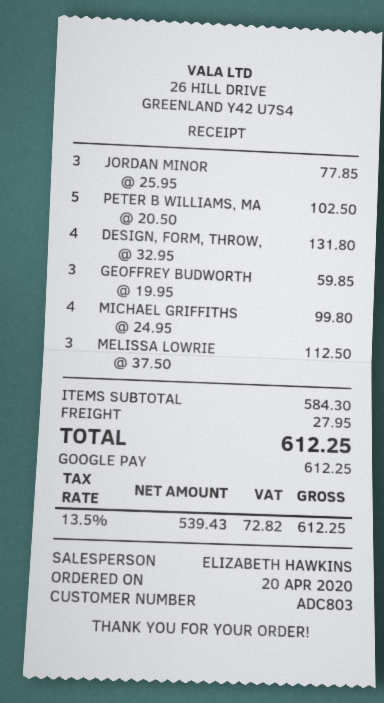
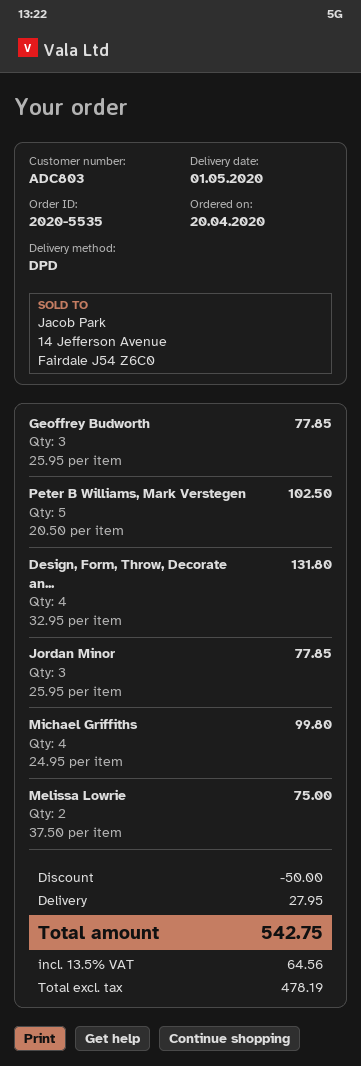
GEOFFREY BUDWORTH: 3 x 19.95 = 59.85 -> 3 x 25.95 = 77.85
MELISSA LOWRIE: 3 x 37.50 = 112.50 -> 2 x 37.50 = 75.00
discount: none -> 50.00
net: 539.43 -> 478.19
tax: 13.5% = 72.82 -> 13.5% = 64.56
total: 612.25 -> 542.75

